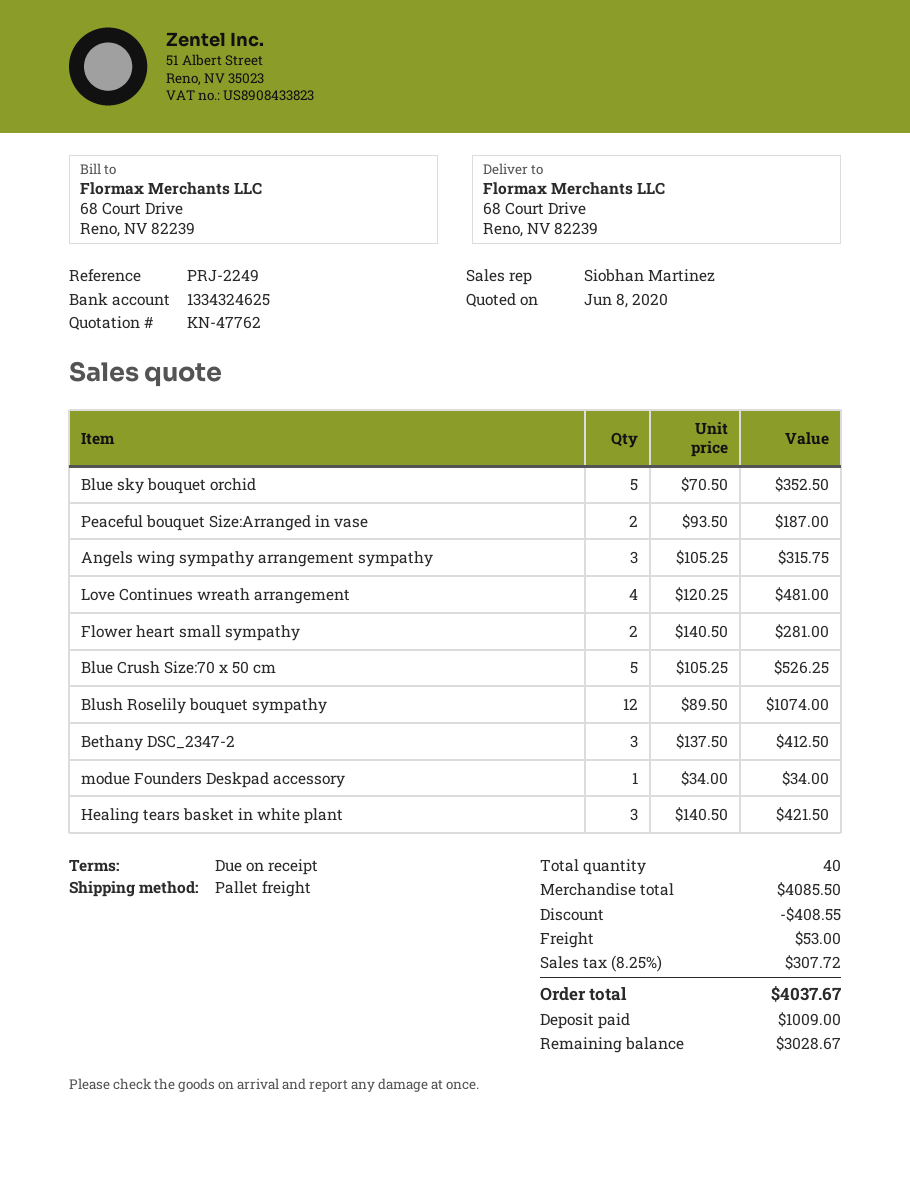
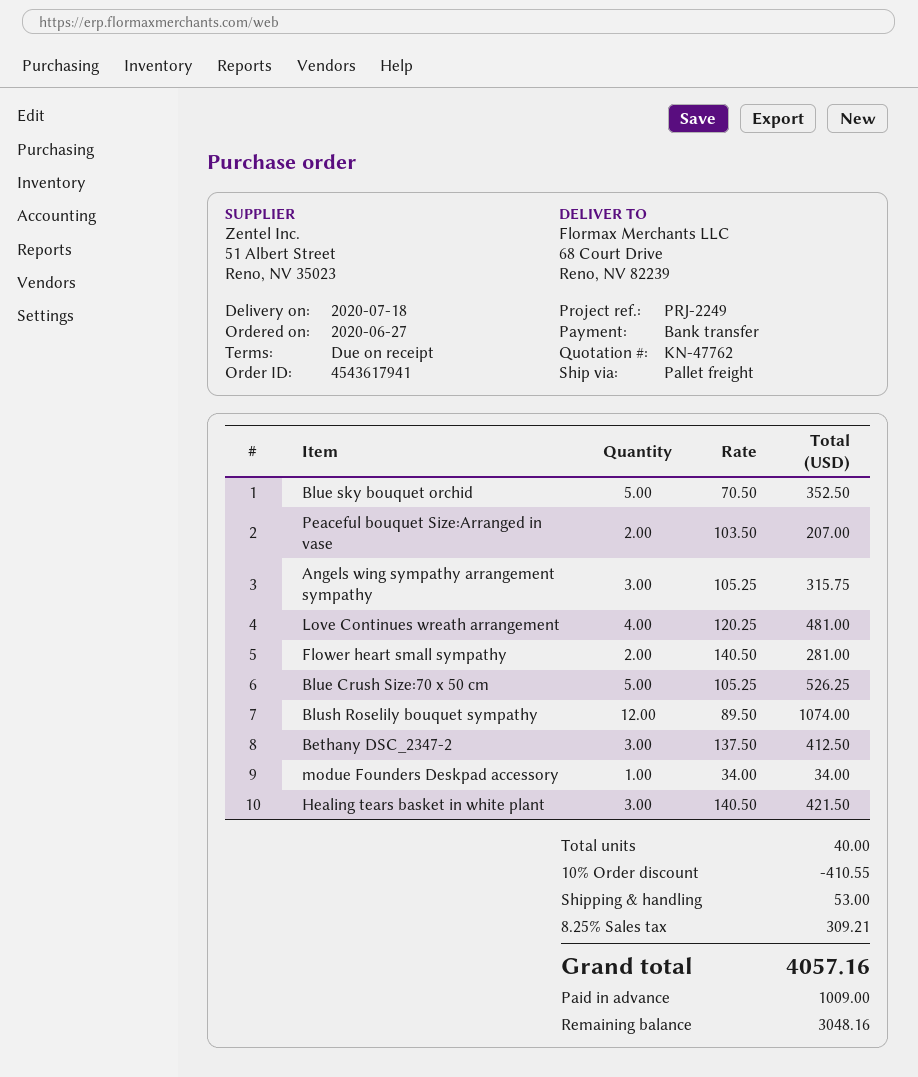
Peaceful bouquet Size:Arranged in vase: 2 x 93.50 = 187.00 -> 2 x 103.50 = 207.00
discount: 408.55 -> 410.55
tax: 8.25% = 307.72 -> 8.25% = 309.21
total: 4037.67 -> 4057.16
balance: 3028.67 -> 3048.16

